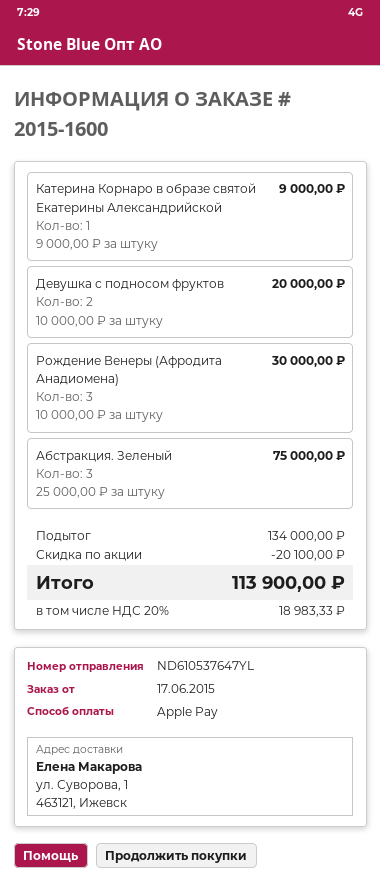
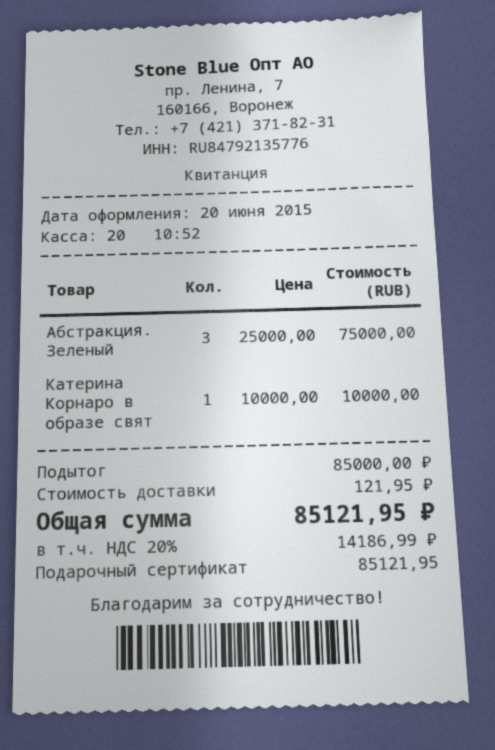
order date: 2015-06-17 -> 2015-06-20
payment method: Apple Pay -> gift card
Катерина Корнаро в образе святой Екатерины Александрийской: 1 x 9000.00 = 9000.00 -> 1 x 10000.00 = 10000.00
Девушка с подносом фруктов: 2 x 10000.00 = 20000.00 -> none
Рождение Венеры (Афродита Анадиомена): 3 x 10000.00 = 30000.00 -> none
subtotal: 134000.00 -> 85000.00
discount: 20100.00 -> none
shipping: none -> 121.95
tax: 20% = 18983.33 -> 20% = 14186.99
total: 113900.00 -> 85121.95

